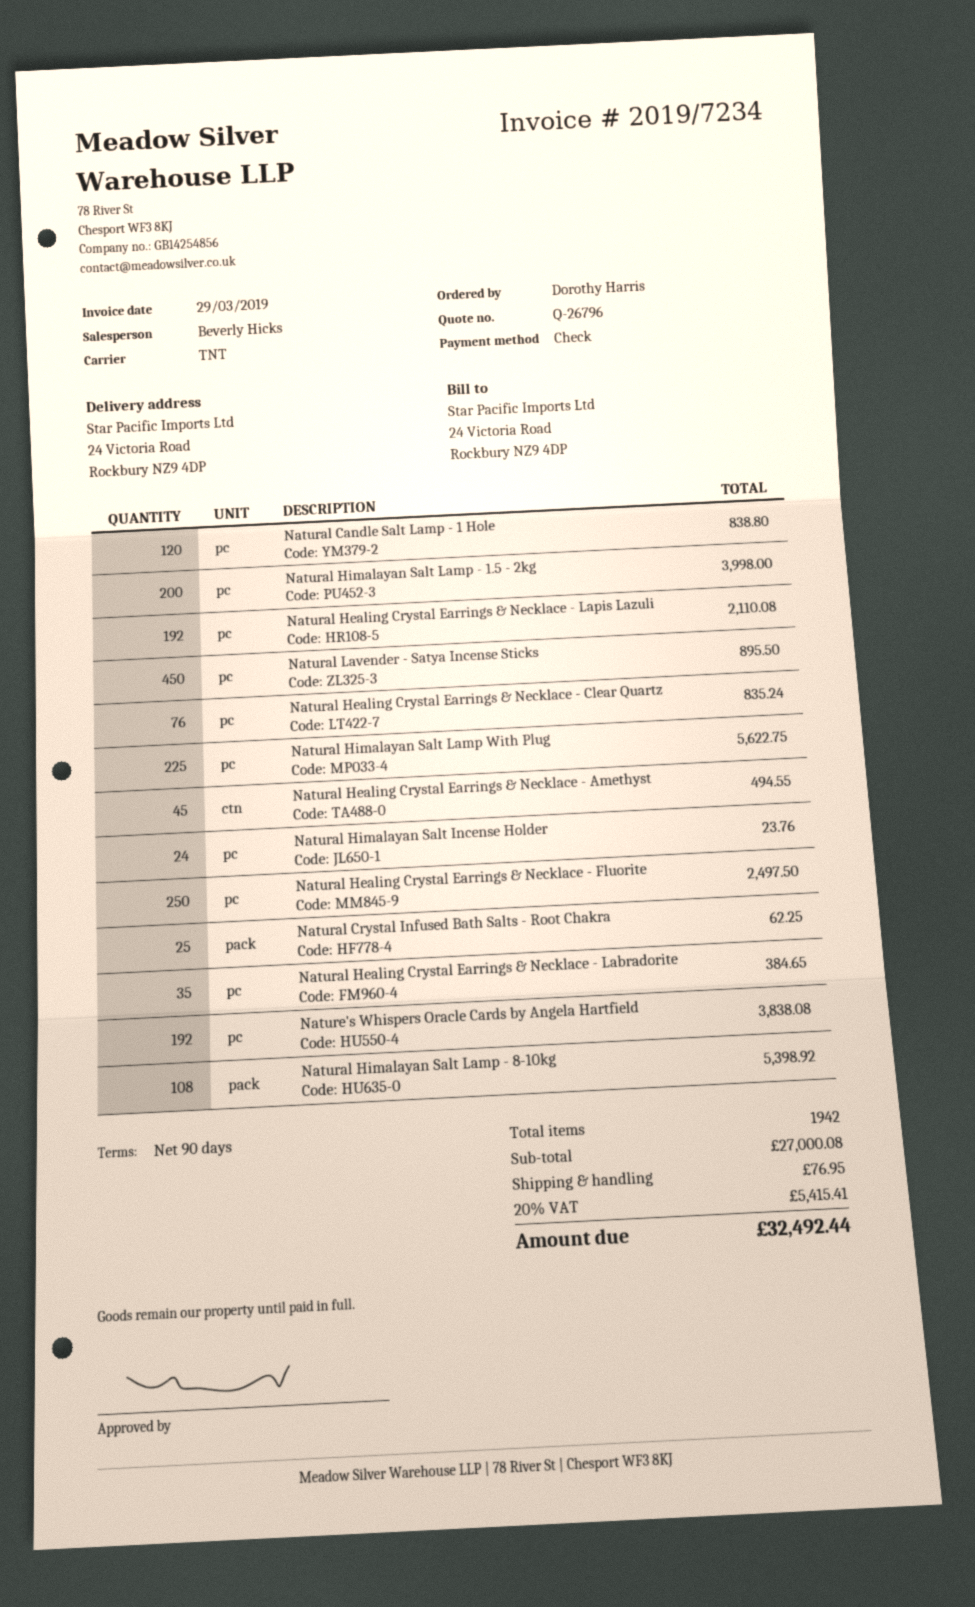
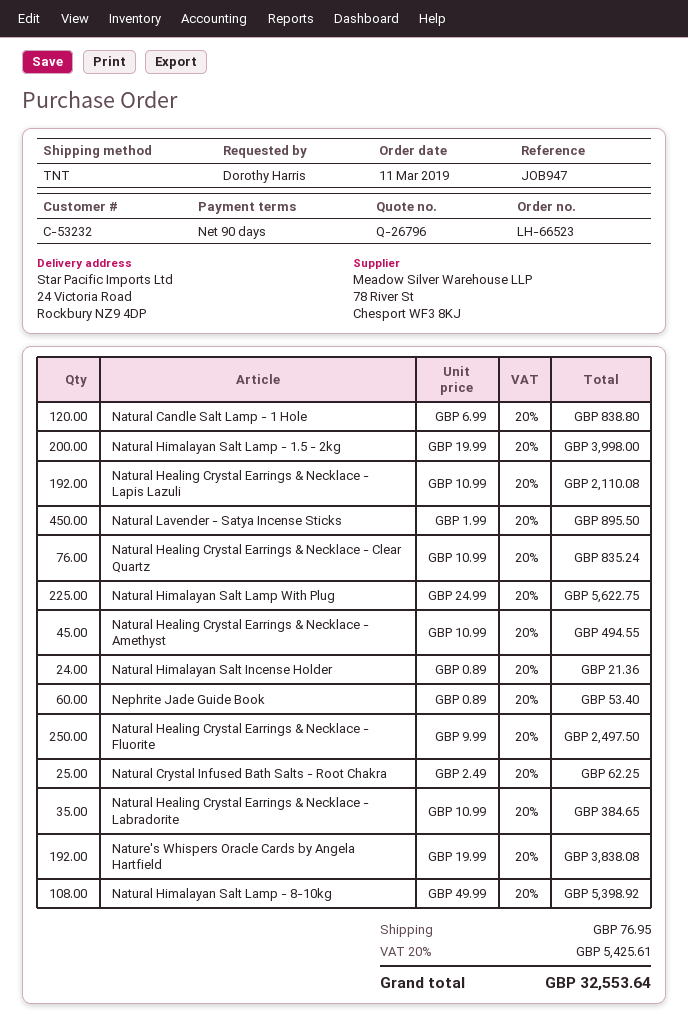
Natural Himalayan Salt Incense Holder: 24 for 23.76 -> 24 for 21.36
Nephrite Jade Guide Book: none -> 60 for 53.40
tax: 20% = 5415.41 -> 20% = 5425.61
total: 32492.44 -> 32553.64

